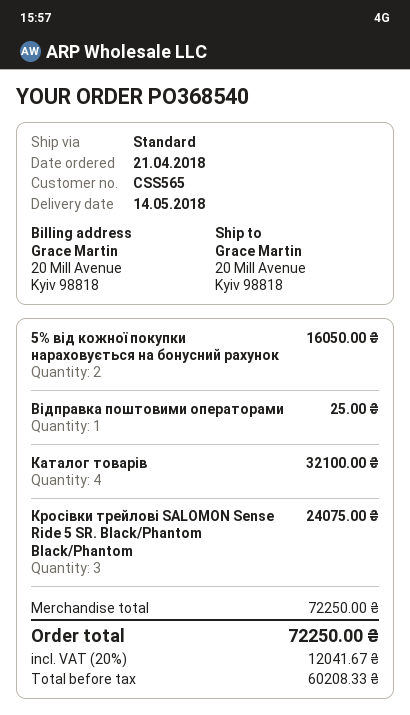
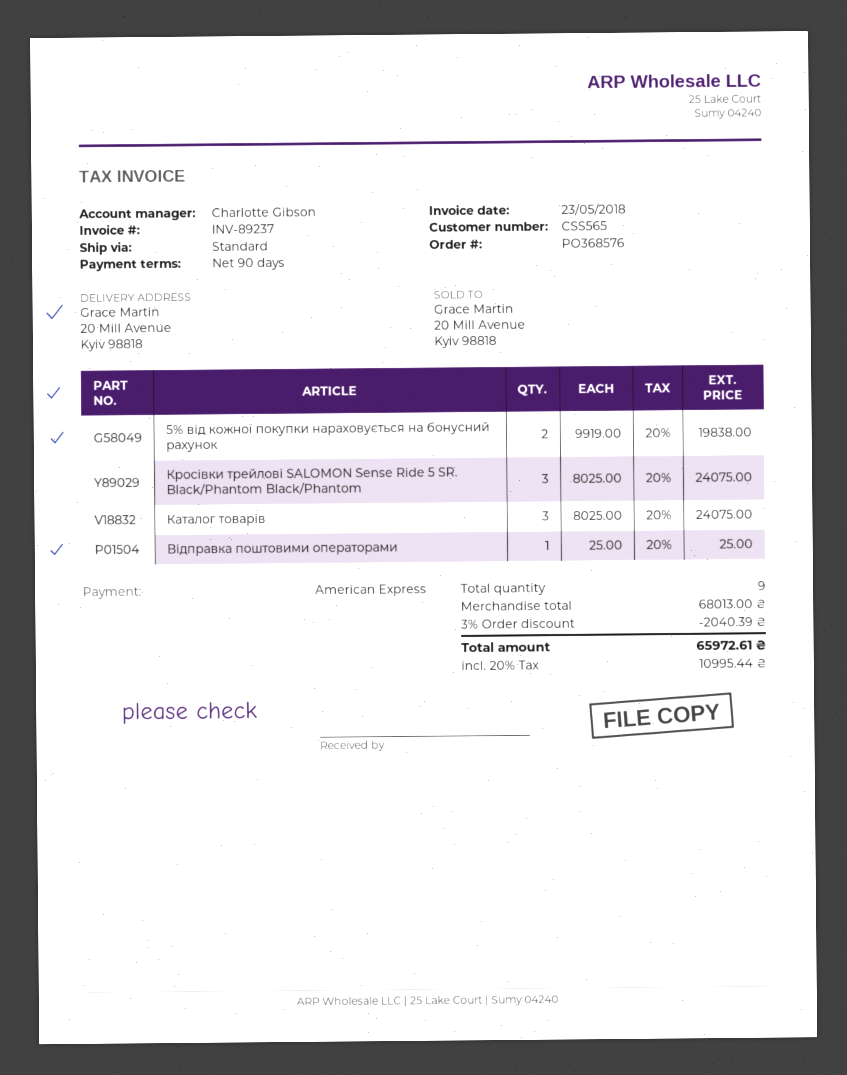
order number: PO368540 -> PO368576
5% від кожної покупки нараховується на бонусний рахунок: 2 for 16050.00 -> 2 for 19838.00
Каталог товарів: 4 for 32100.00 -> 3 for 24075.00
subtotal: 72250.00 -> 68013.00
discount: none -> 3% = 2040.39
tax: 20% = 12041.67 -> 20% = 10995.44
total: 72250.00 -> 65972.61

